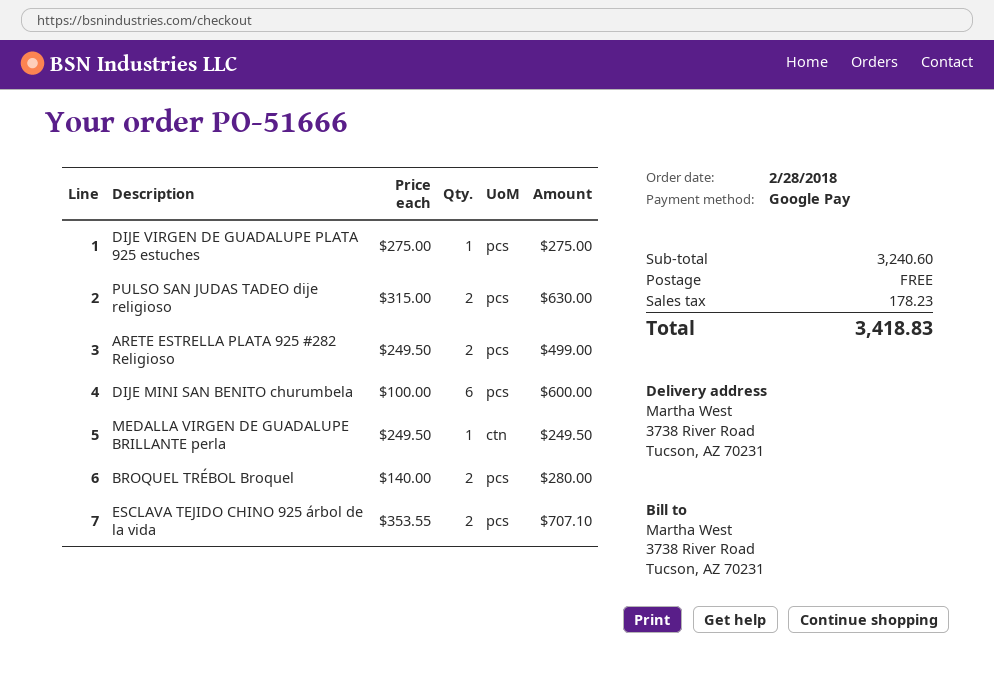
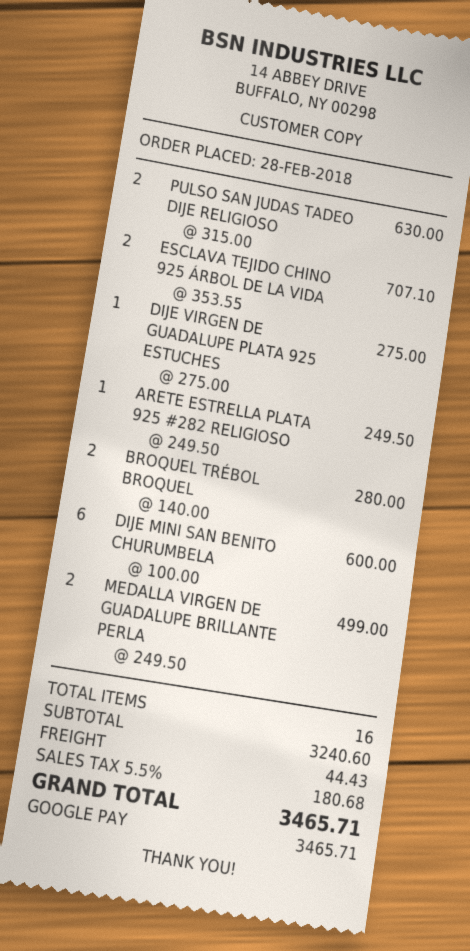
ARETE ESTRELLA PLATA 925 #282 Religioso: 2 x 249.50 = 499.00 -> 1 x 249.50 = 249.50
MEDALLA VIRGEN DE GUADALUPE BRILLANTE perla: 1 x 249.50 = 249.50 -> 2 x 249.50 = 499.00
shipping: 0.00 -> 44.43
tax: 178.23 -> 180.68
total: 3418.83 -> 3465.71

